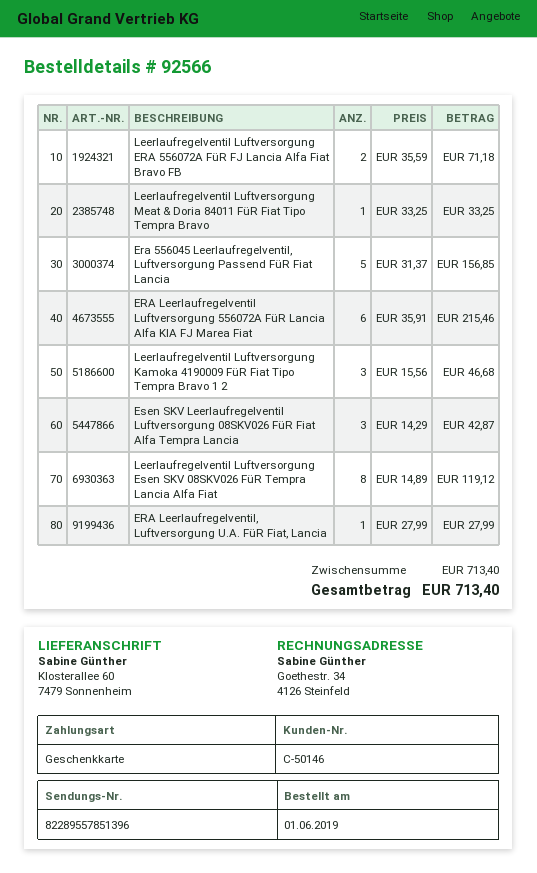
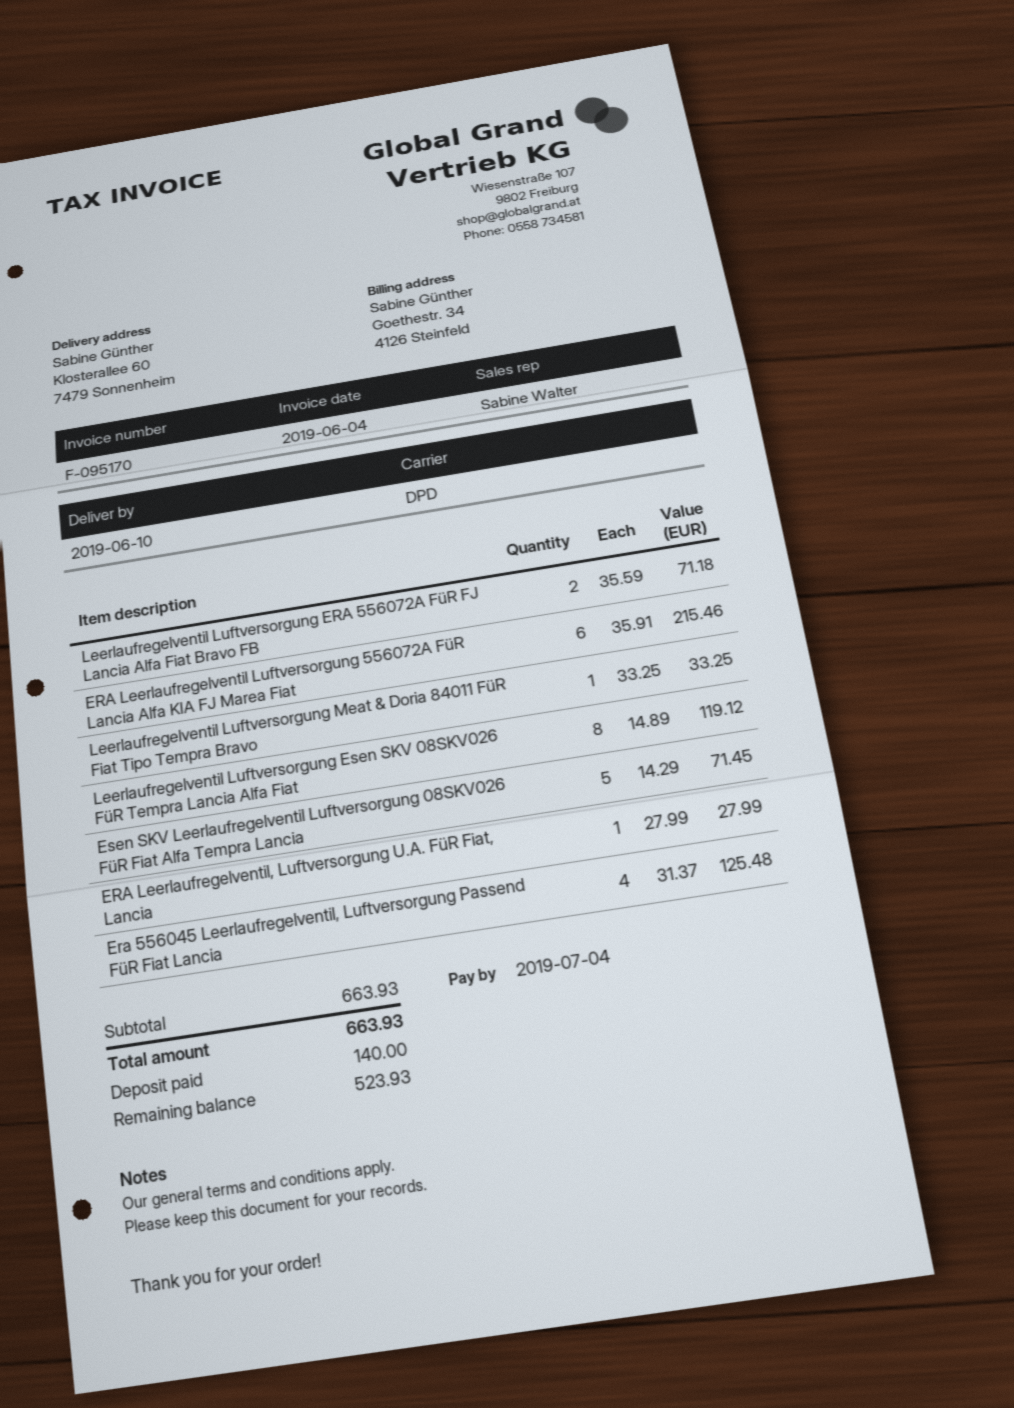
Era 556045 Leerlaufregelventil, Luftversorgung Passend FüR Fiat Lancia: 5 x 31.37 = 156.85 -> 4 x 31.37 = 125.48
Leerlaufregelventil Luftversorgung Kamoka 4190009 FüR Fiat Tipo Tempra Bravo 1 2: 3 x 15.56 = 46.68 -> none
Esen SKV Leerlaufregelventil Luftversorgung 08SKV026 FüR Fiat Alfa Tempra Lancia: 3 x 14.29 = 42.87 -> 5 x 14.29 = 71.45
subtotal: 713.40 -> 663.93
total: 713.40 -> 663.93

